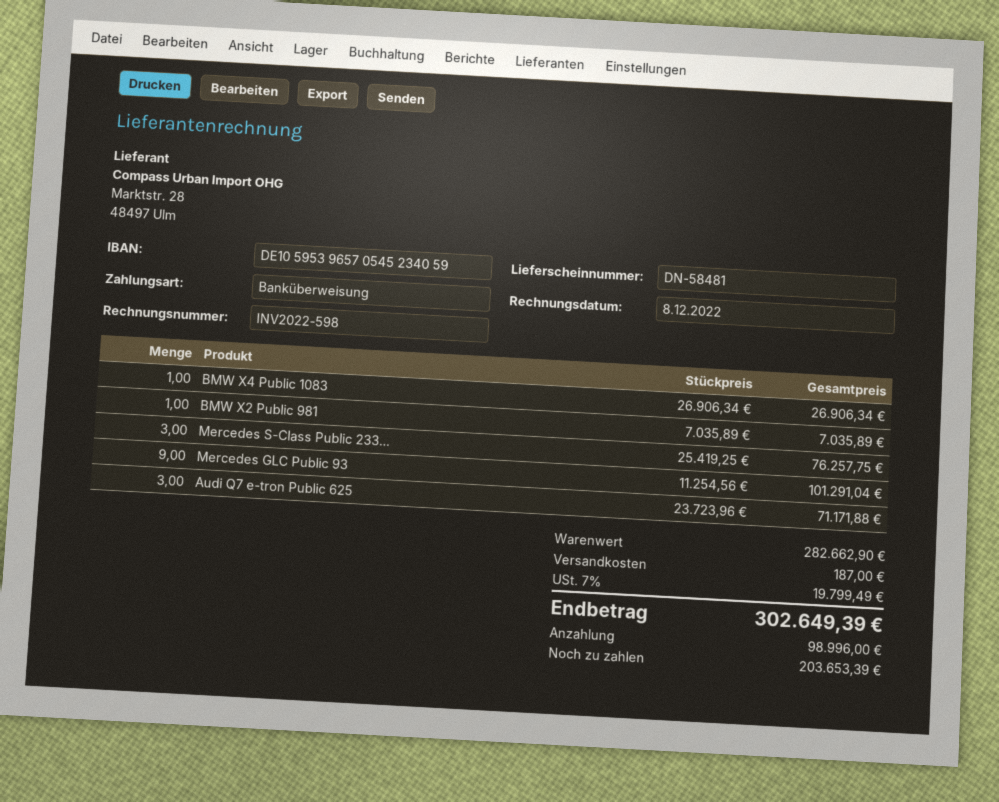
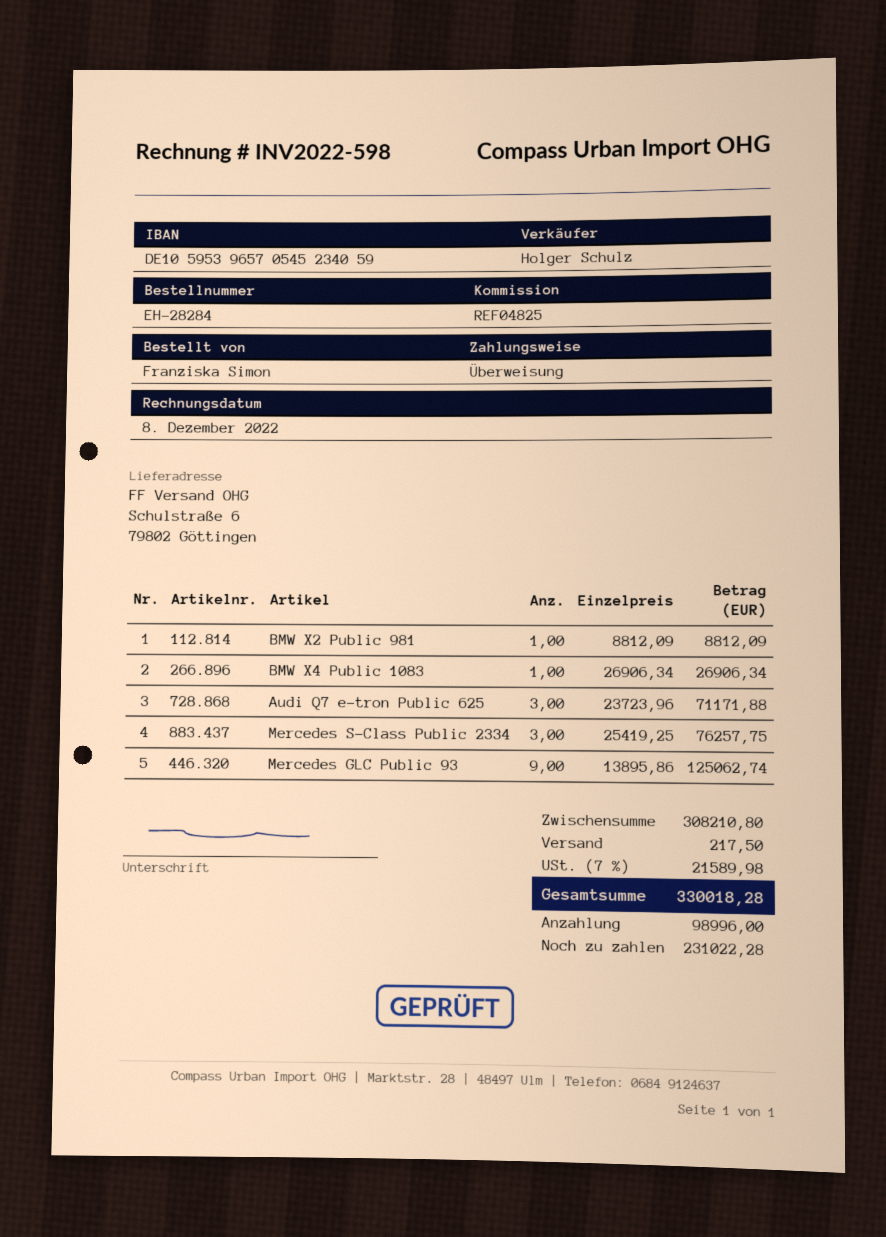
BMW X2 Public 981: 1 x 7035.89 = 7035.89 -> 1 x 8812.09 = 8812.09
Mercedes GLC Public 93: 9 x 11254.56 = 101291.04 -> 9 x 13895.86 = 125062.74
subtotal: 282662.90 -> 308210.80
shipping: 187.00 -> 217.50
tax: 7% = 19799.49 -> 7% = 21589.98
total: 302649.39 -> 330018.28
balance: 203653.39 -> 231022.28

